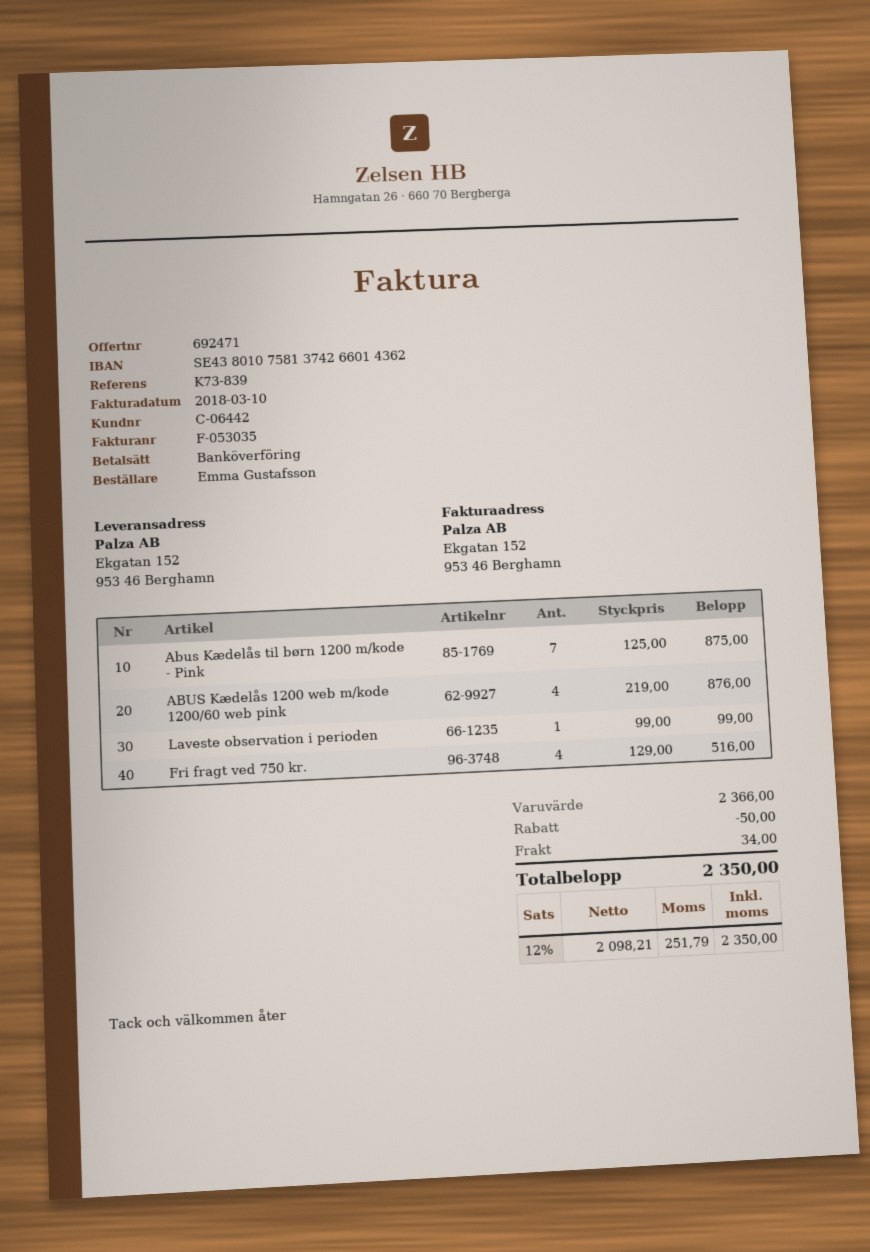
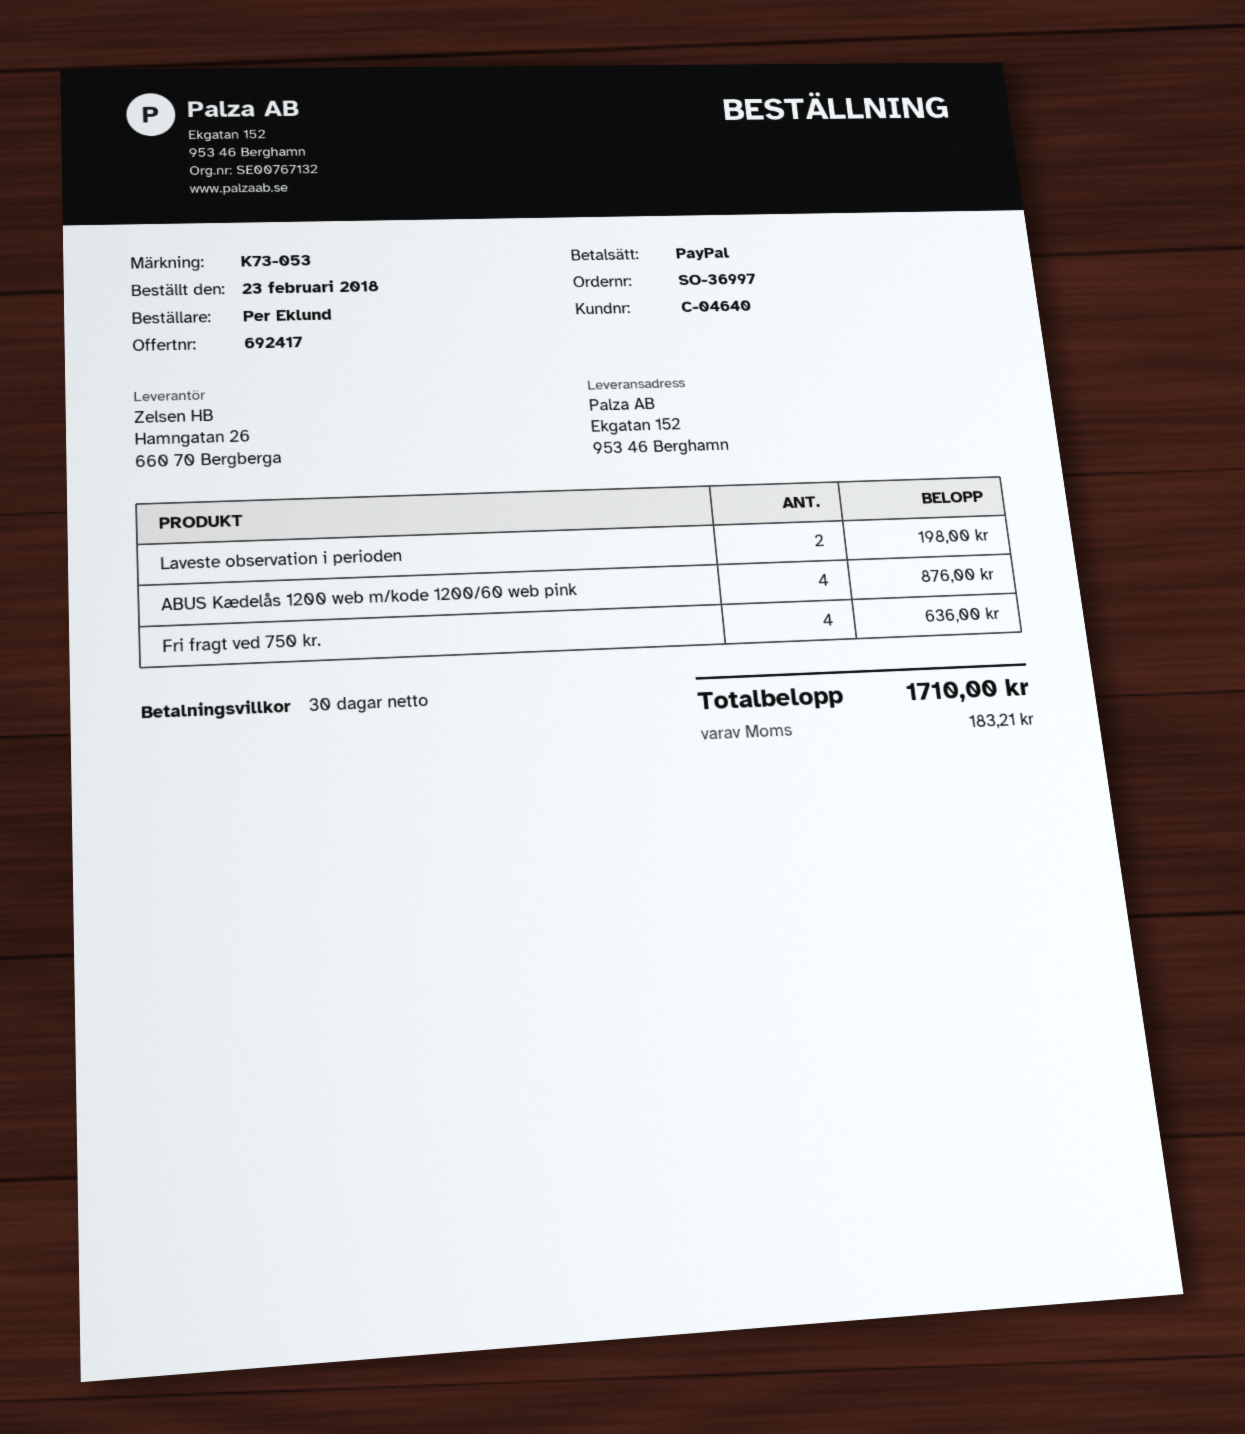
quote number: 692471 -> 692417
customer number: C-06442 -> C-04640
reference: K73-839 -> K73-053
ordered by: Emma Gustafsson -> Per Eklund
payment method: bank transfer -> PayPal
Abus Kædelås til børn 1200 m/kode - Pink: 7 for 875.00 -> none
Laveste observation i perioden: 1 for 99.00 -> 2 for 198.00
Fri fragt ved 750 kr.: 4 for 516.00 -> 4 for 636.00
discount: 50.00 -> none
shipping: 34.00 -> none
tax: 251.79 -> 183.21
total: 2350.00 -> 1710.00

